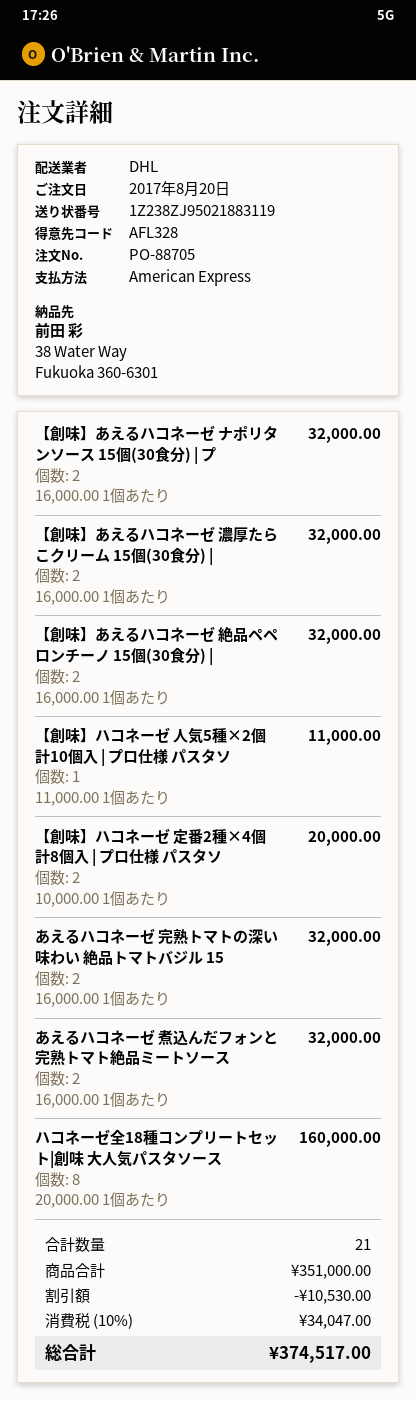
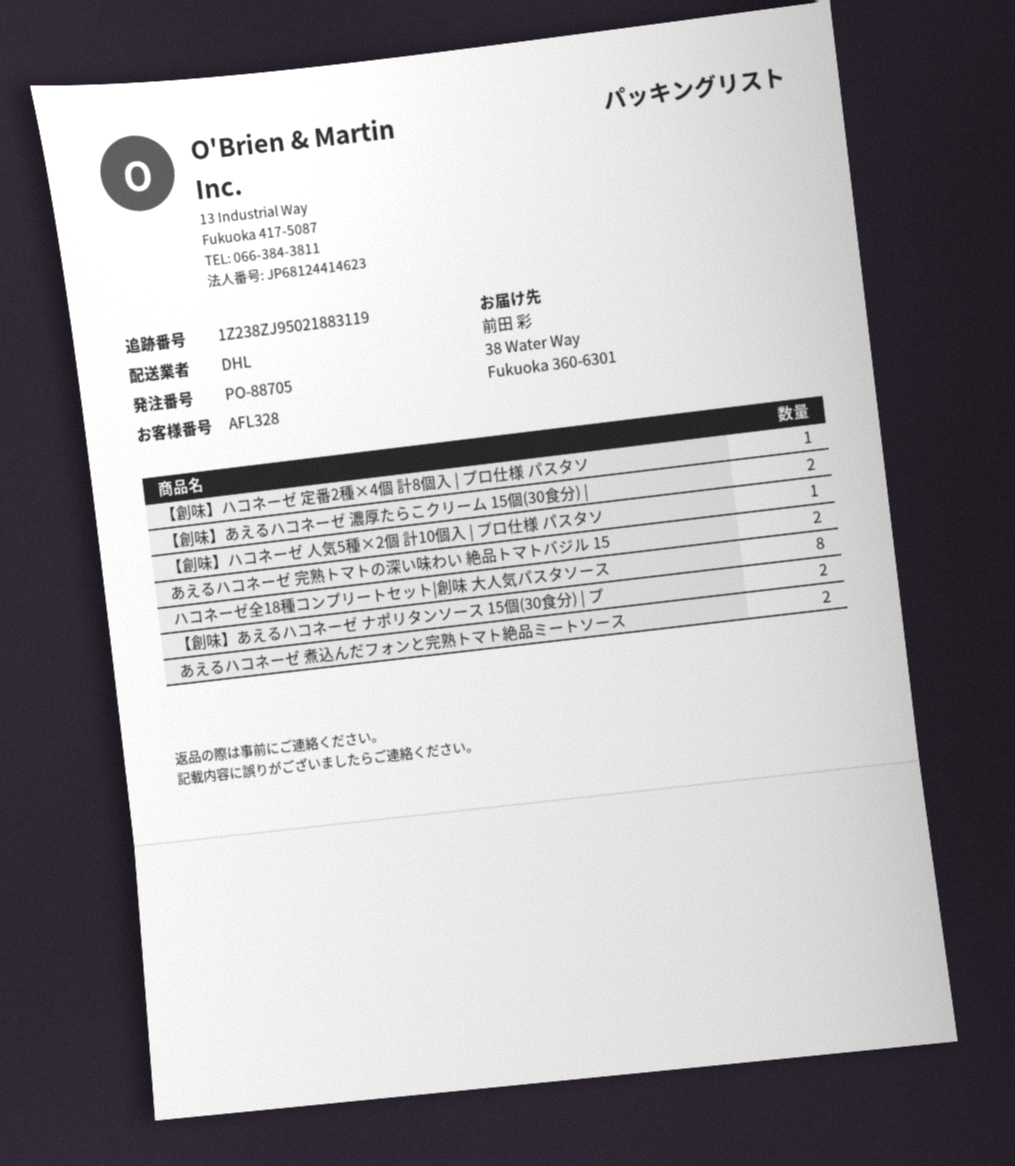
【創味】あえるハコネーゼ 絶品ペペロンチーノ 15個(30食分) |: 2 -> none
【創味】ハコネーゼ 定番2種×4個 計8個入 | プロ仕様 パスタソ: 2 -> 1

